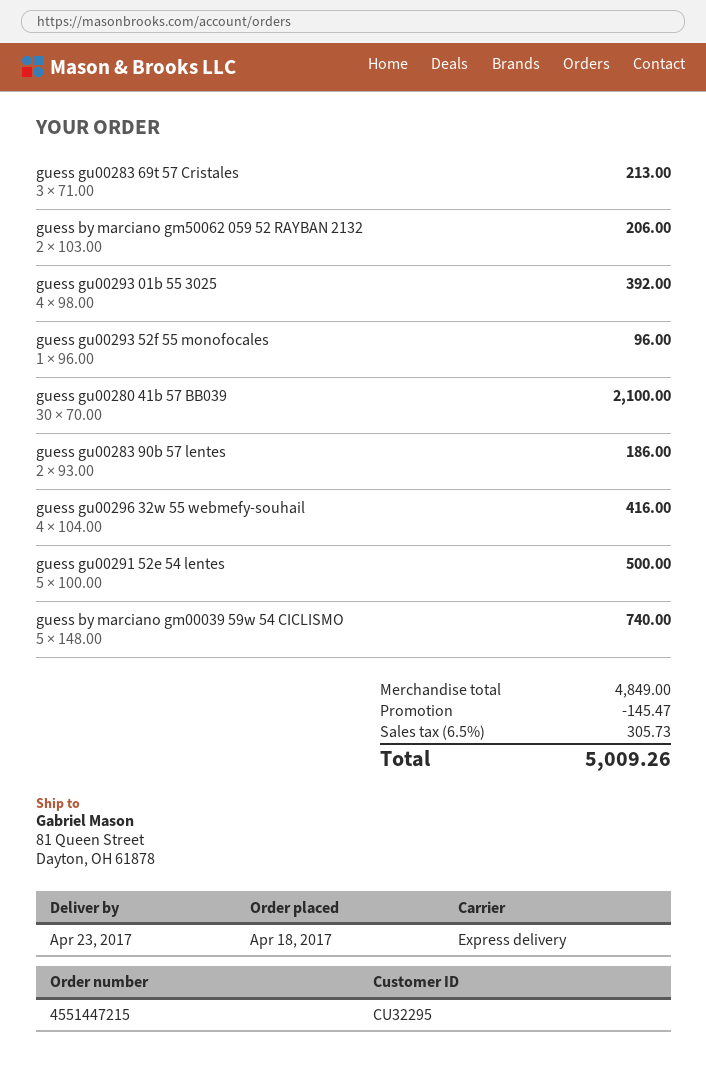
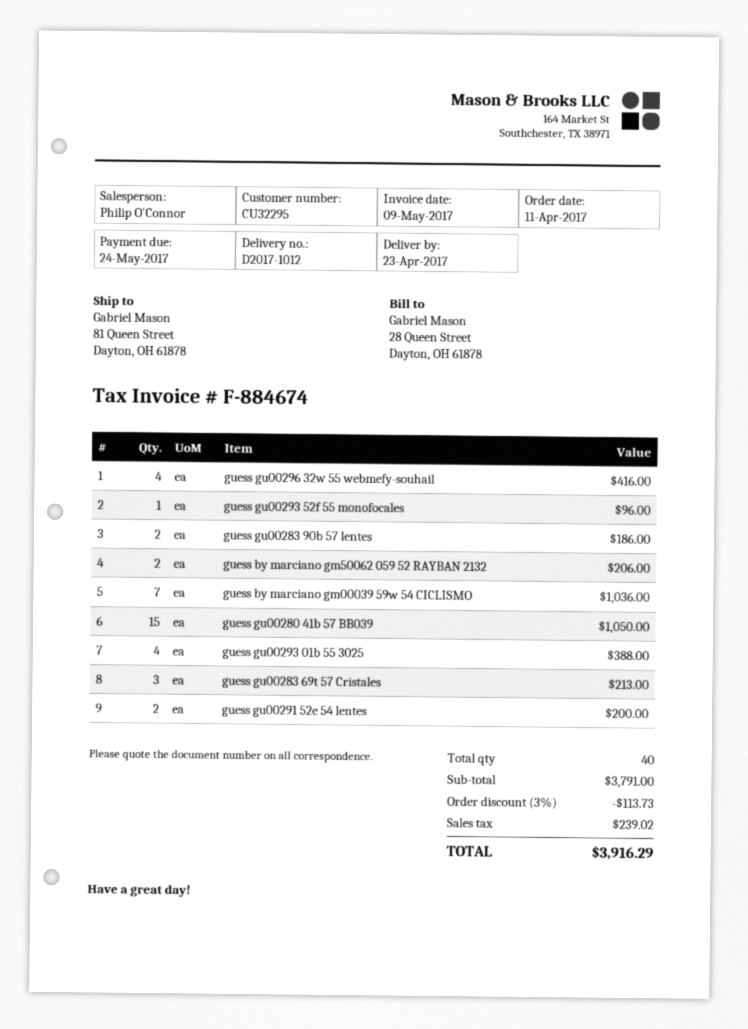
order date: 2017-04-18 -> 2017-04-11
guess gu00293 01b 55 3025: 4 for 392.00 -> 4 for 388.00
guess gu00280 41b 57 BB039: 30 for 2100.00 -> 15 for 1050.00
guess gu00291 52e 54 lentes: 5 for 500.00 -> 2 for 200.00
guess by marciano gm00039 59w 54 CICLISMO: 5 for 740.00 -> 7 for 1036.00
subtotal: 4849.00 -> 3791.00
discount: 145.47 -> 113.73
tax: 305.73 -> 239.02
total: 5009.26 -> 3916.29

